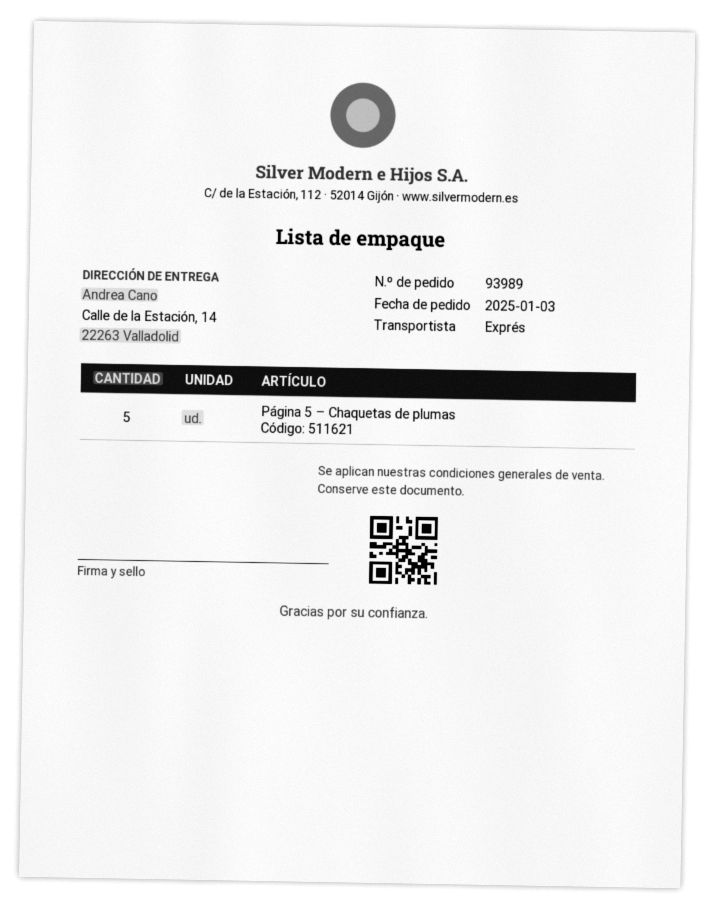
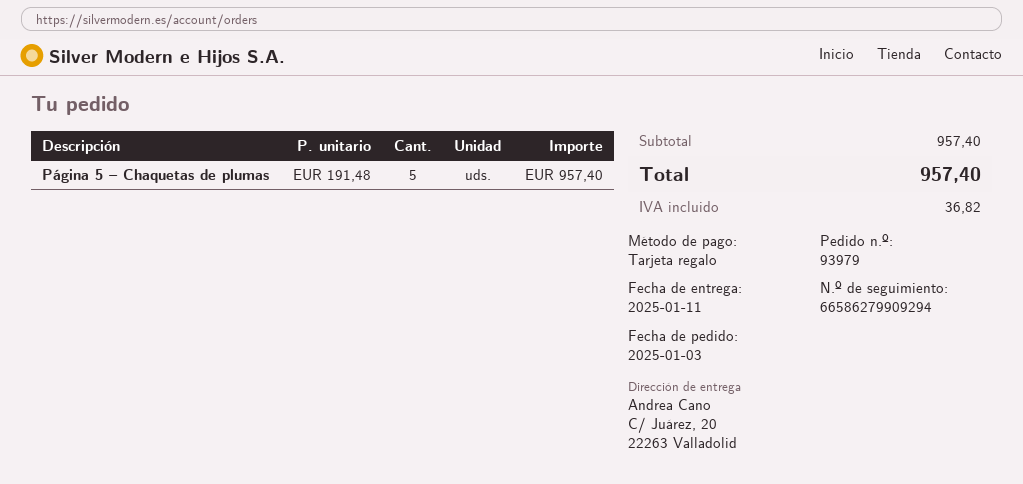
order number: 93989 -> 93979
ship to: Calle de la Estación, 14, 22263 Valladolid -> C/ Juárez, 20, 22263 Valladolid

